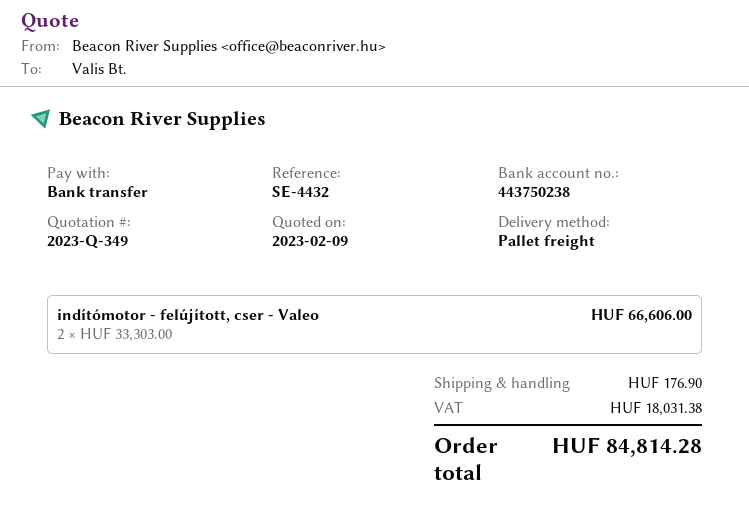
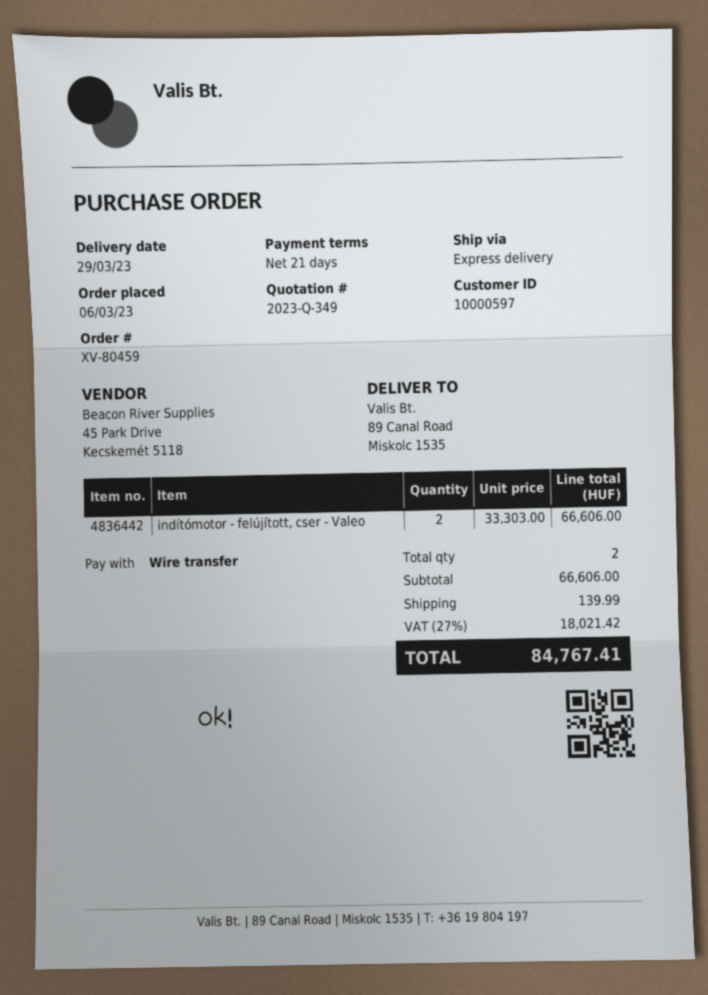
shipping method: pallet freight -> express
shipping: 176.90 -> 139.99
tax: 18031.38 -> 18021.42
total: 84814.28 -> 84767.41

